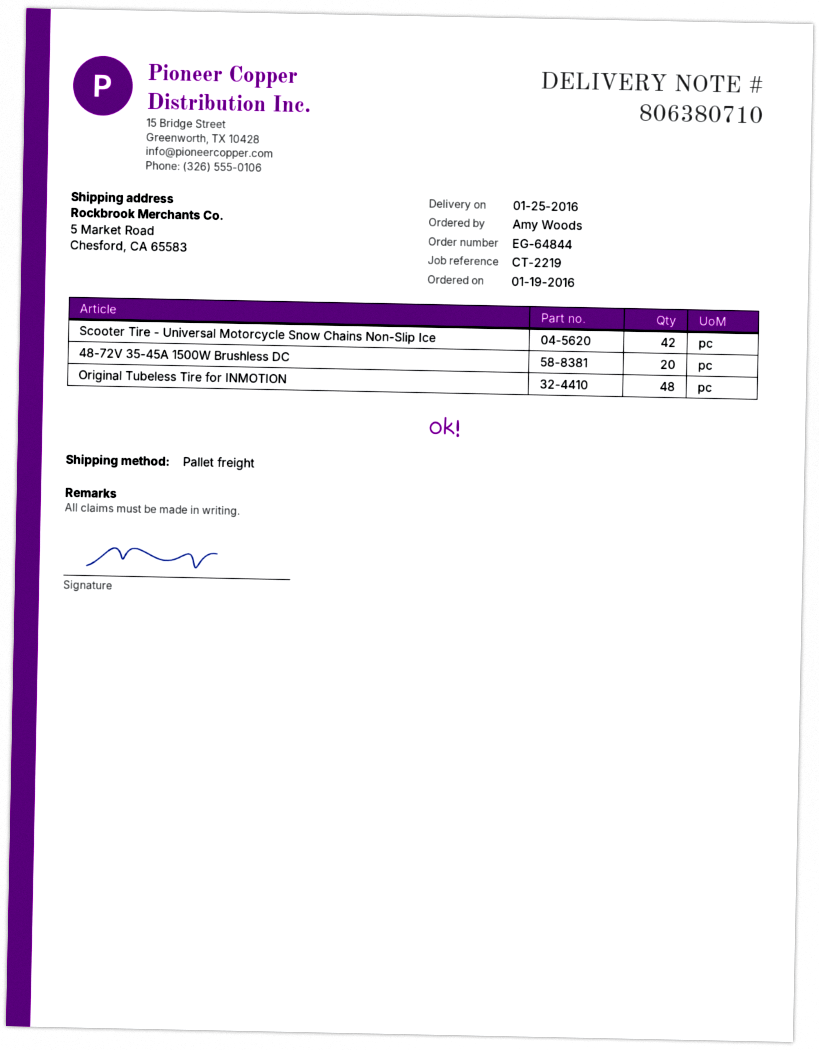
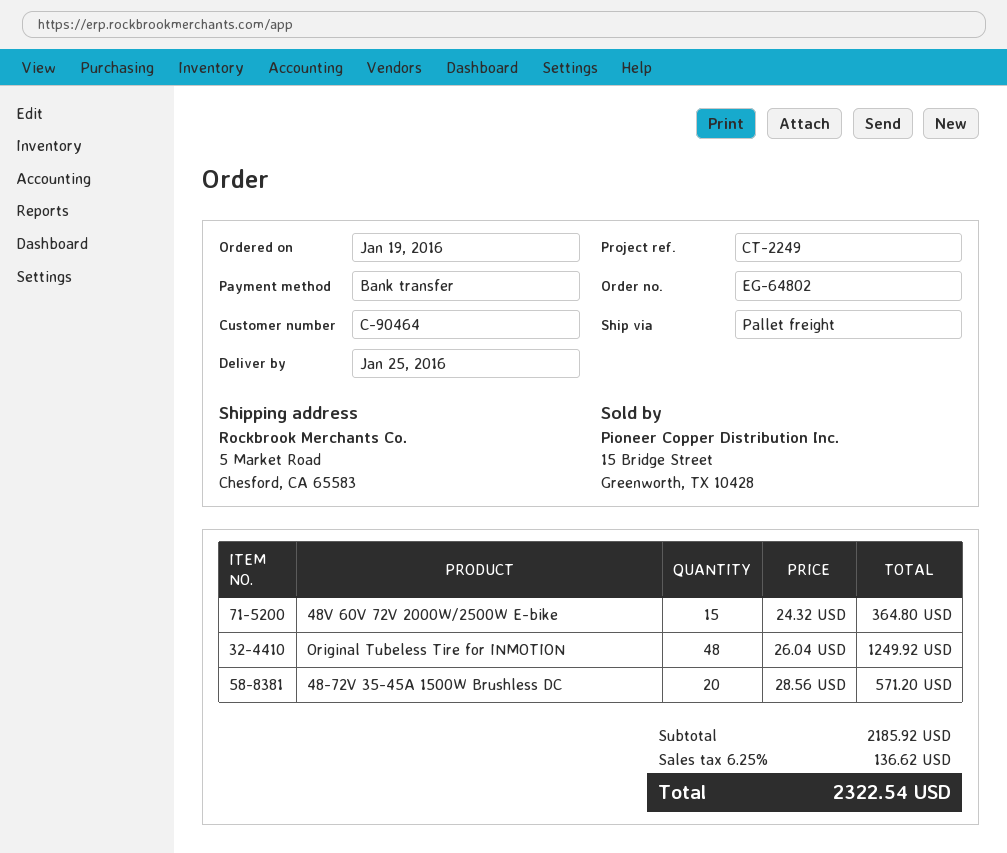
order number: EG-64844 -> EG-64802
reference: CT-2219 -> CT-2249
Scooter Tire - Universal Motorcycle Snow Chains Non-Slip Ice: 42 -> none
48V 60V 72V 2000W/2500W E-bike: none -> 15

